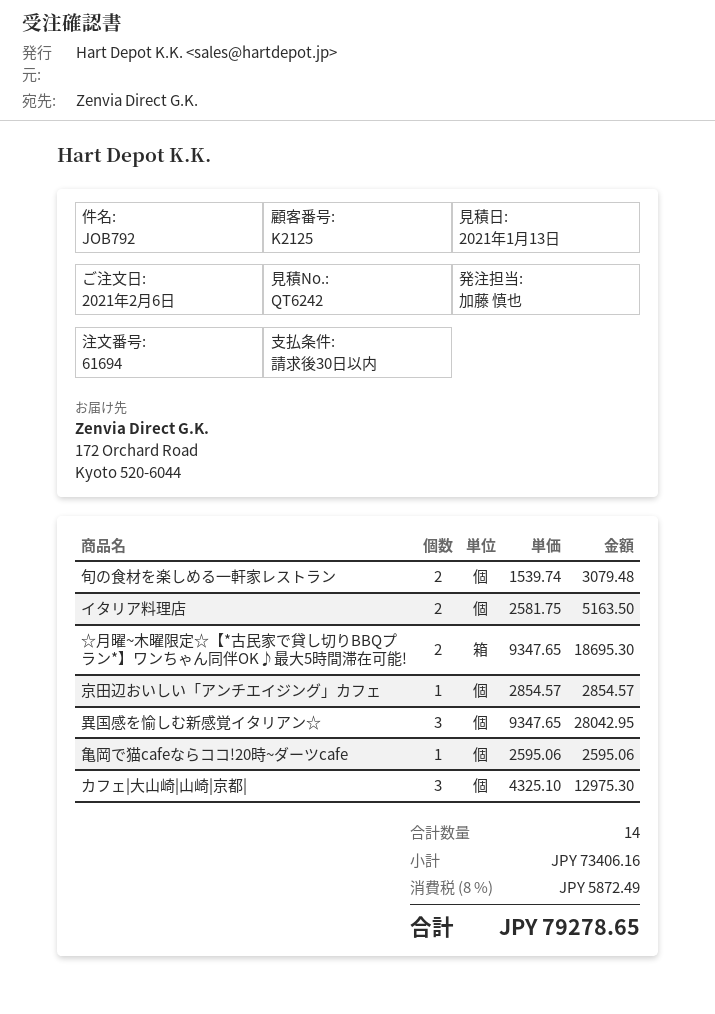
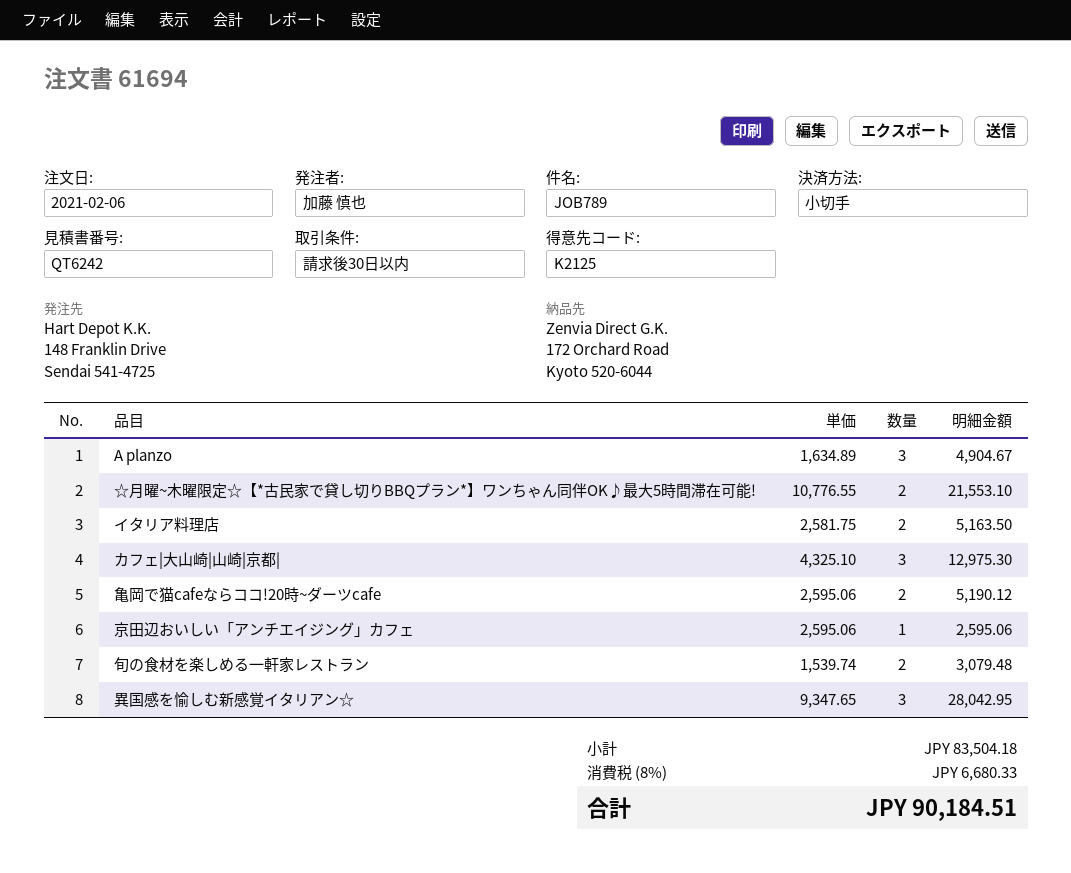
reference: JOB792 -> JOB789
☆月曜~木曜限定☆【*古民家で貸し切りBBQプラン*】ワンちゃん同伴OK♪最大5時間滞在可能!: 2 x 9347.65 = 18695.30 -> 2 x 10776.55 = 21553.10
京田辺おいしい「アンチエイジング」カフェ: 1 x 2854.57 = 2854.57 -> 1 x 2595.06 = 2595.06
亀岡で猫cafeならココ!20時~ダーツcafe: 1 x 2595.06 = 2595.06 -> 2 x 2595.06 = 5190.12
A planzo: none -> 3 x 1634.89 = 4904.67
subtotal: 73406.16 -> 83504.18
tax: 8% = 5872.49 -> 8% = 6680.33
total: 79278.65 -> 90184.51

